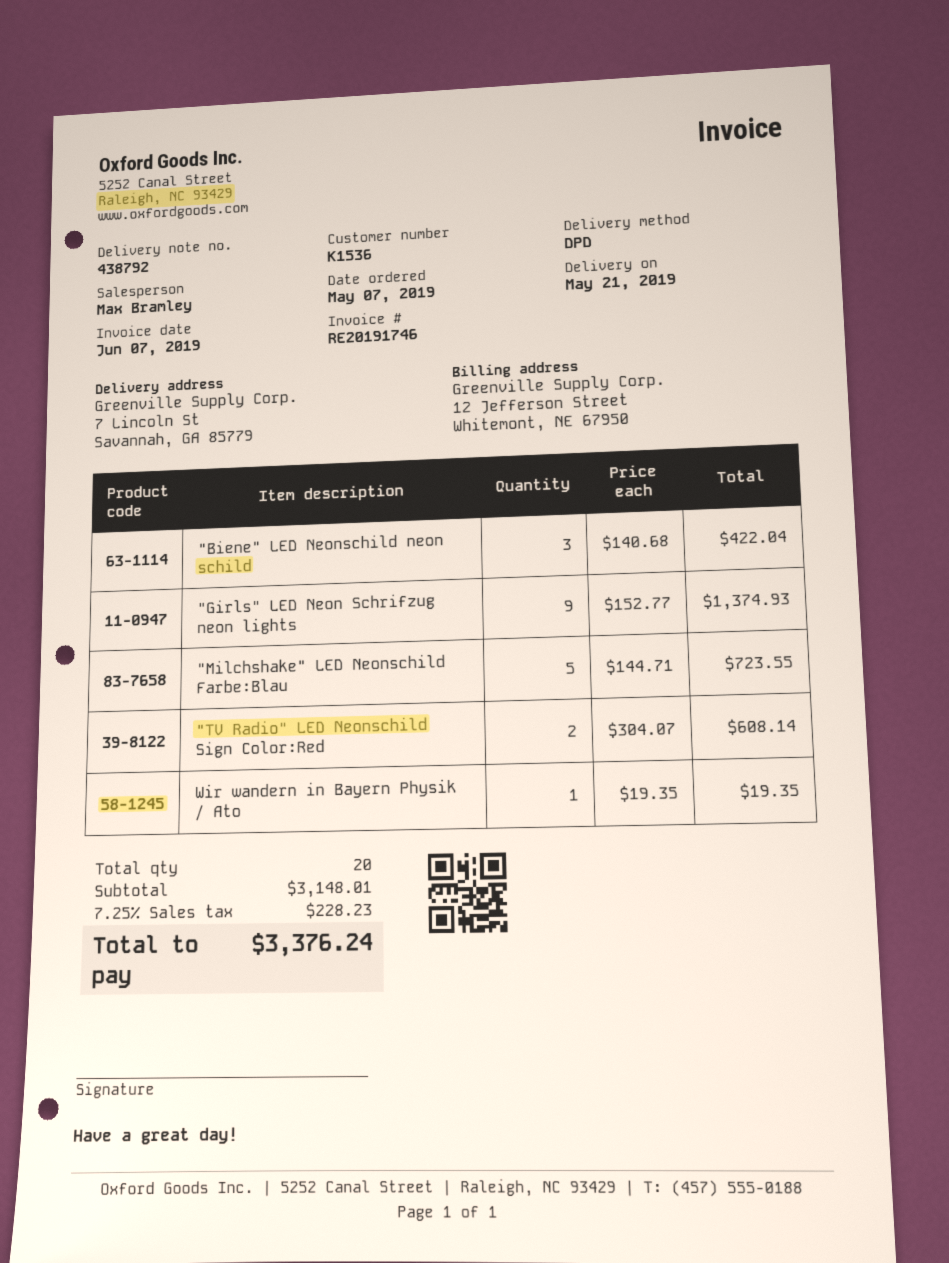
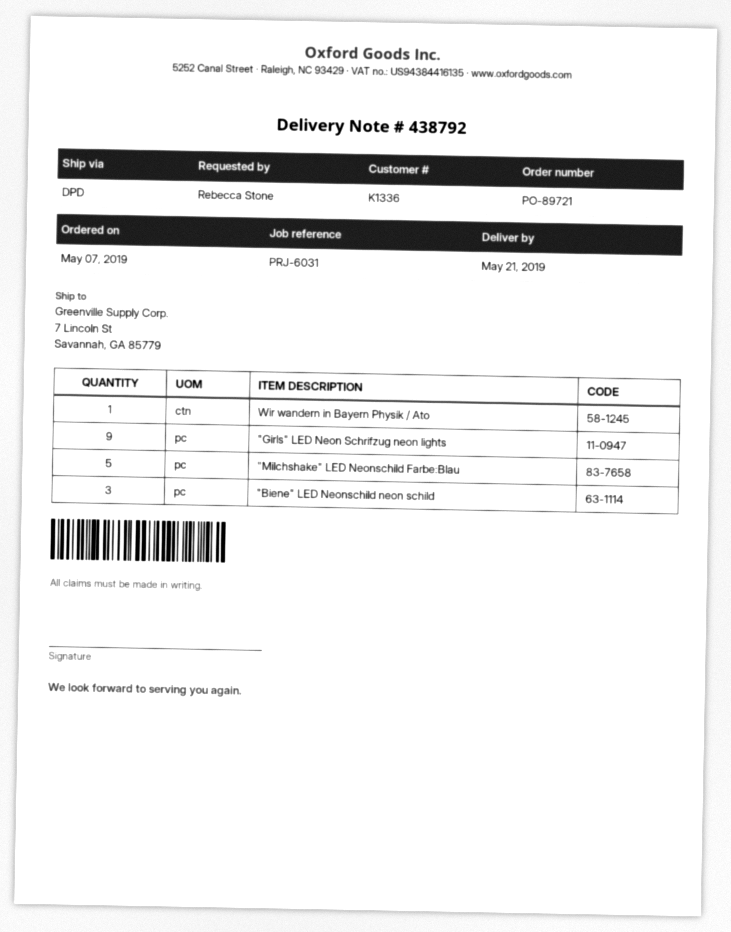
customer number: K1536 -> K1336
"TV Radio" LED Neonschild Sign Color:Red: 2 -> none

